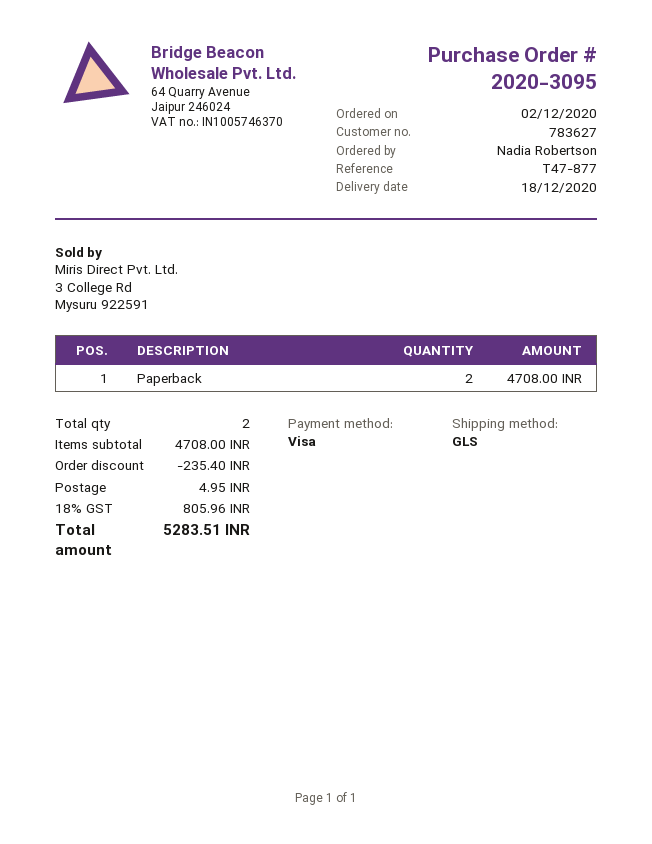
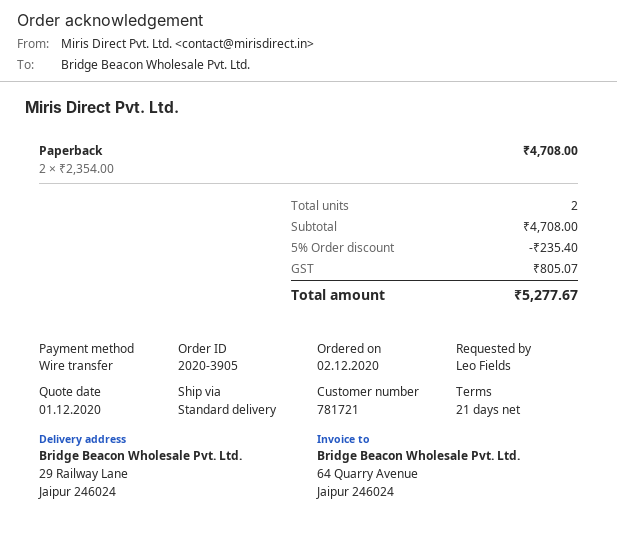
order number: 2020-3095 -> 2020-3905
customer number: 783627 -> 781721
ordered by: Nadia Robertson -> Leo Fields
payment method: Visa -> bank transfer
shipping method: GLS -> standard
shipping: 4.95 -> none
tax: 805.96 -> 805.07
total: 5283.51 -> 5277.67

